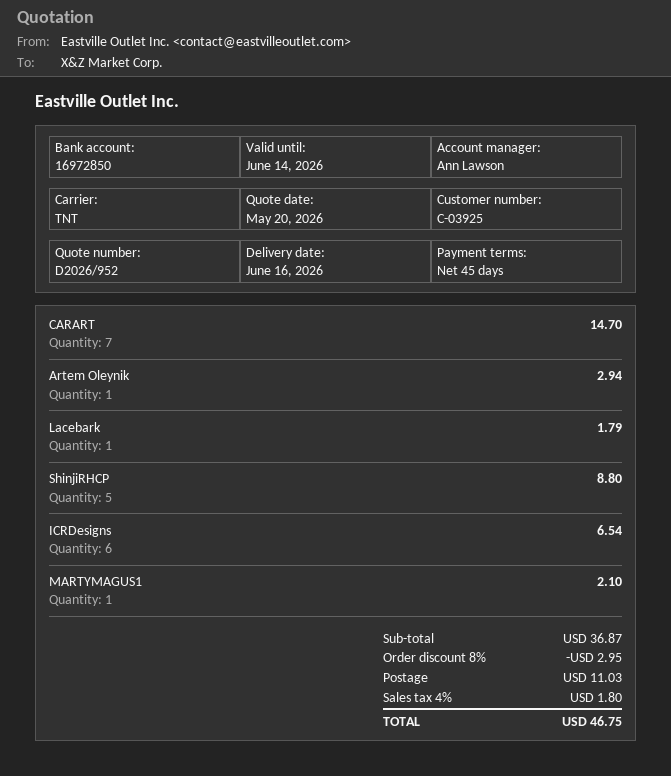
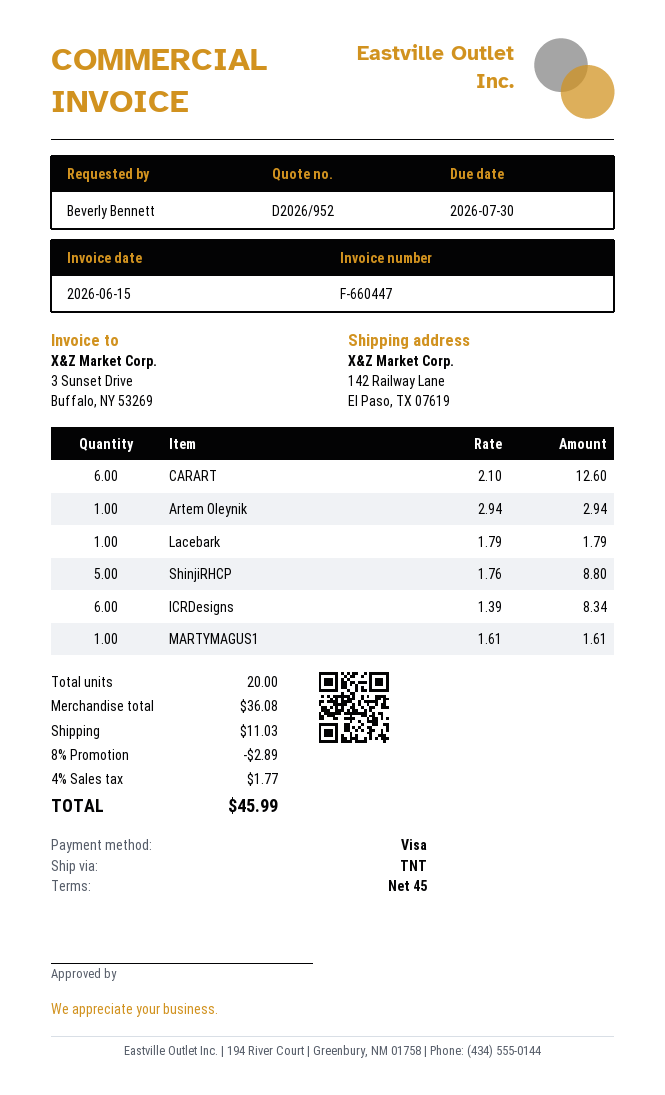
CARART: 7 for 14.70 -> 6 for 12.60
ICRDesigns: 6 for 6.54 -> 6 for 8.34
MARTYMAGUS1: 1 for 2.10 -> 1 for 1.61
subtotal: 36.87 -> 36.08
discount: 8% = 2.95 -> 8% = 2.89
tax: 4% = 1.80 -> 4% = 1.77
total: 46.75 -> 45.99

